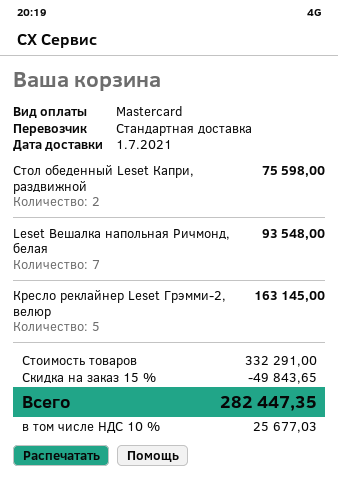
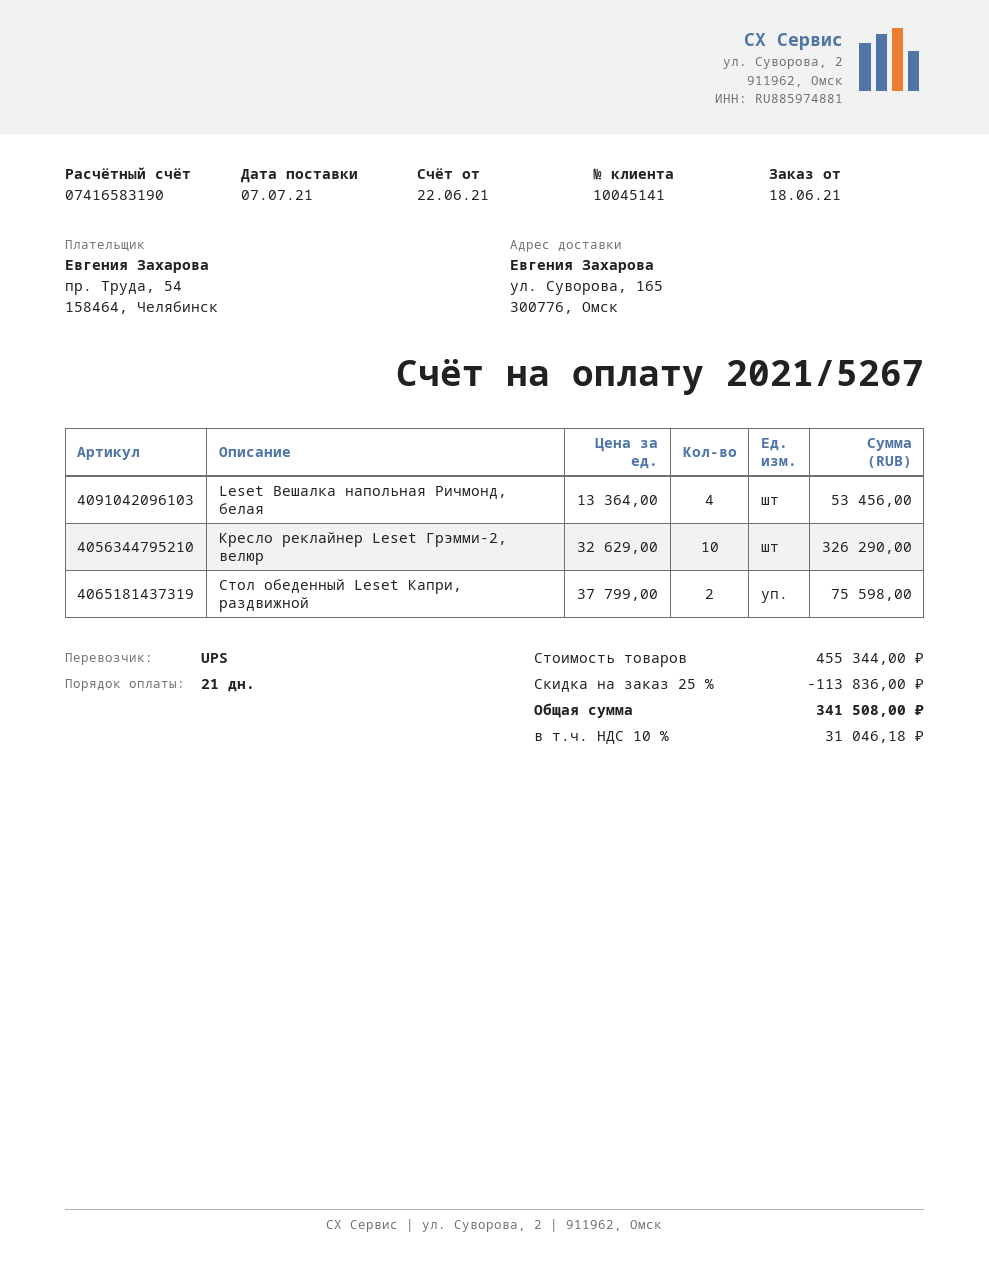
delivery date: 2021-07-01 -> 2021-07-07
shipping method: standard -> UPS
Leset Вешалка напольная Ричмонд, белая: 7 for 93548.00 -> 4 for 53456.00
Кресло реклайнер Leset Грэмми-2, велюр: 5 for 163145.00 -> 10 for 326290.00
subtotal: 332291.00 -> 455344.00
discount: 15% = 49843.65 -> 25% = 113836.00
tax: 10% = 25677.03 -> 10% = 31046.18
total: 282447.35 -> 341508.00

